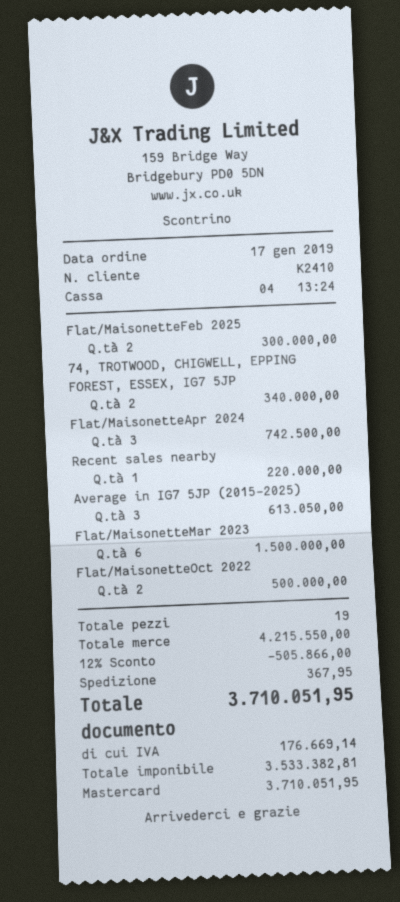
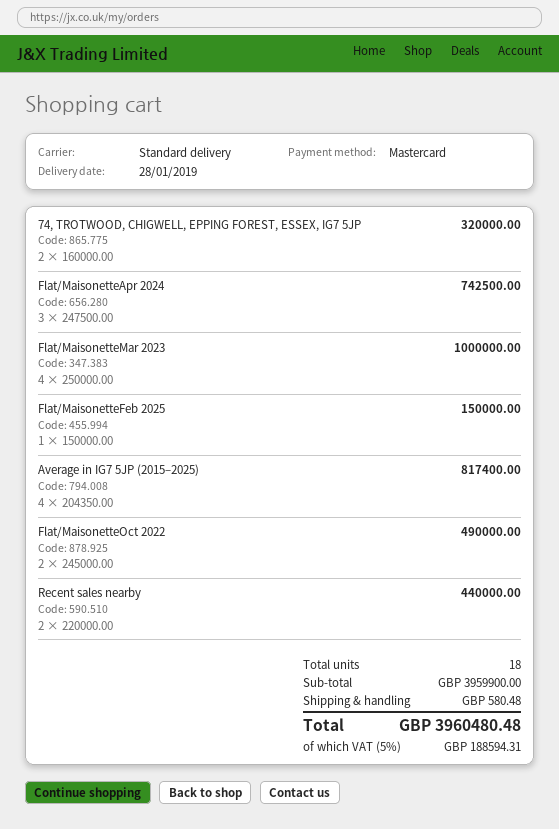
Flat/MaisonetteFeb 2025: 2 for 300000.00 -> 1 for 150000.00
74, TROTWOOD, CHIGWELL, EPPING FOREST, ESSEX, IG7 5JP: 2 for 340000.00 -> 2 for 320000.00
Recent sales nearby: 1 for 220000.00 -> 2 for 440000.00
Average in IG7 5JP (2015–2025): 3 for 613050.00 -> 4 for 817400.00
Flat/MaisonetteMar 2023: 6 for 1500000.00 -> 4 for 1000000.00
Flat/MaisonetteOct 2022: 2 for 500000.00 -> 2 for 490000.00
total quantity: 19 -> 18
subtotal: 4215550.00 -> 3959900.00
discount: 12% = 505866.00 -> none
shipping: 367.95 -> 580.48
tax: 176669.14 -> 188594.31
total: 3710051.95 -> 3960480.48

